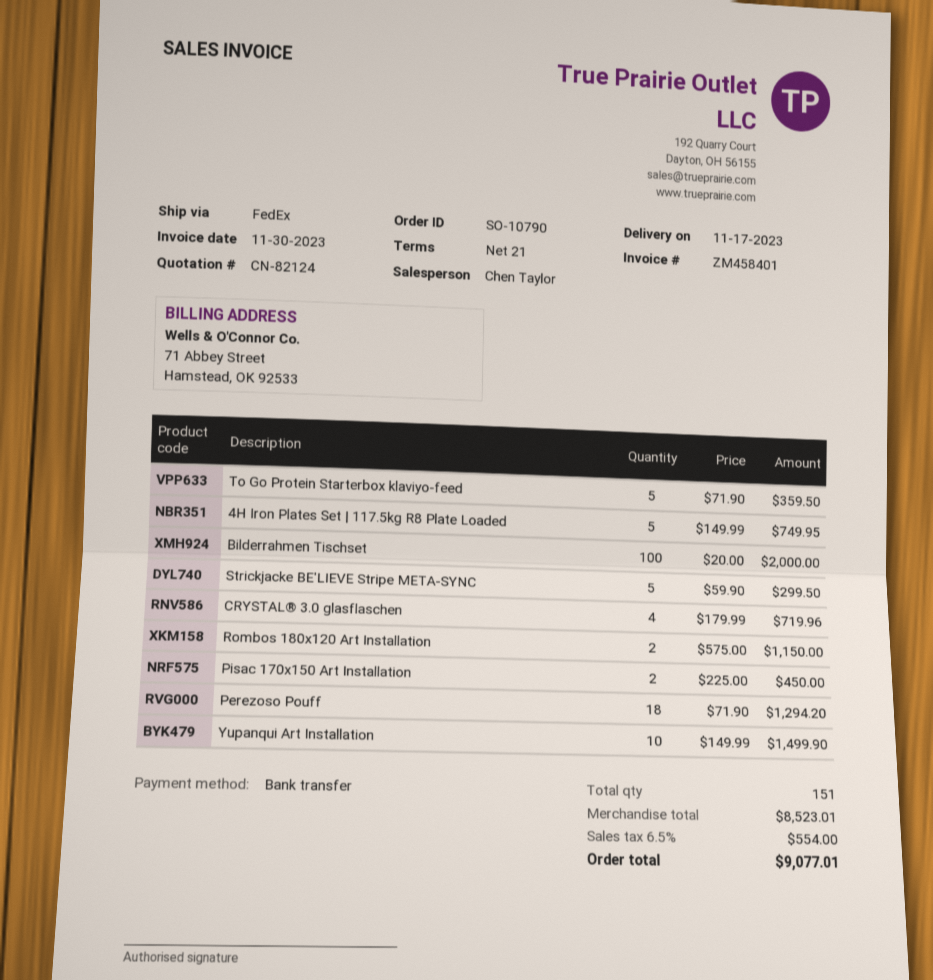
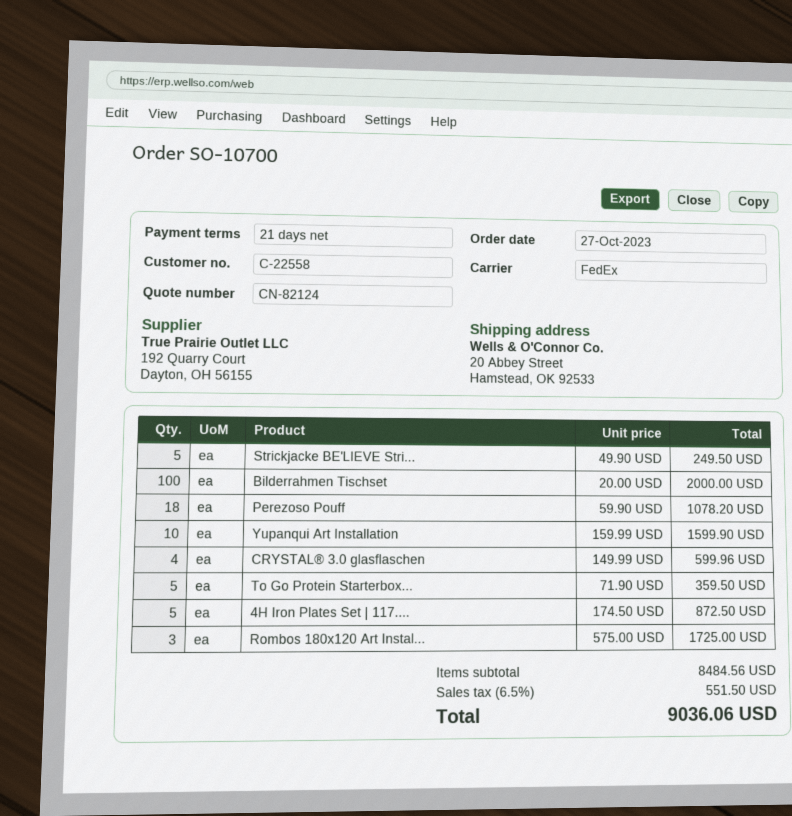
order number: SO-10790 -> SO-10700
4H Iron Plates Set | 117.5kg R8 Plate Loaded: 5 x 149.99 = 749.95 -> 5 x 174.50 = 872.50
Strickjacke BE'LIEVE Stripe META-SYNC: 5 x 59.90 = 299.50 -> 5 x 49.90 = 249.50
CRYSTAL® 3.0 glasflaschen: 4 x 179.99 = 719.96 -> 4 x 149.99 = 599.96
Rombos 180x120 Art Installation: 2 x 575.00 = 1150.00 -> 3 x 575.00 = 1725.00
Pisac 170x150 Art Installation: 2 x 225.00 = 450.00 -> none
Perezoso Pouff: 18 x 71.90 = 1294.20 -> 18 x 59.90 = 1078.20
Yupanqui Art Installation: 10 x 149.99 = 1499.90 -> 10 x 159.99 = 1599.90
subtotal: 8523.01 -> 8484.56
tax: 6.5% = 554.00 -> 6.5% = 551.50
total: 9077.01 -> 9036.06

